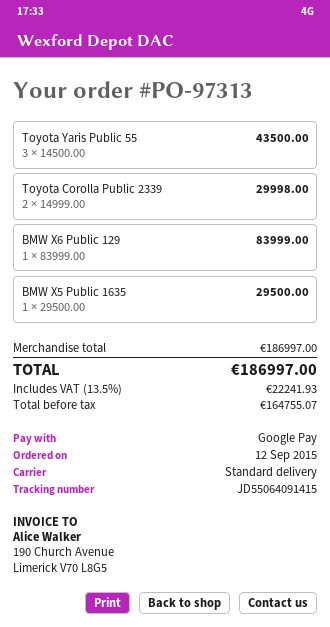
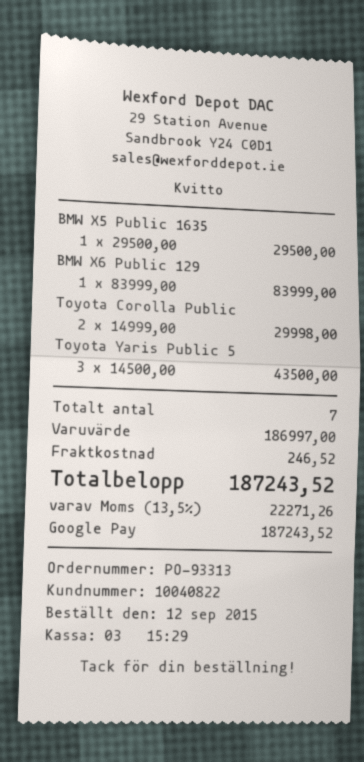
order number: PO-97313 -> PO-93313
shipping: none -> 246.52
tax: 13.5% = 22241.93 -> 13.5% = 22271.26
total: 186997.00 -> 187243.52

